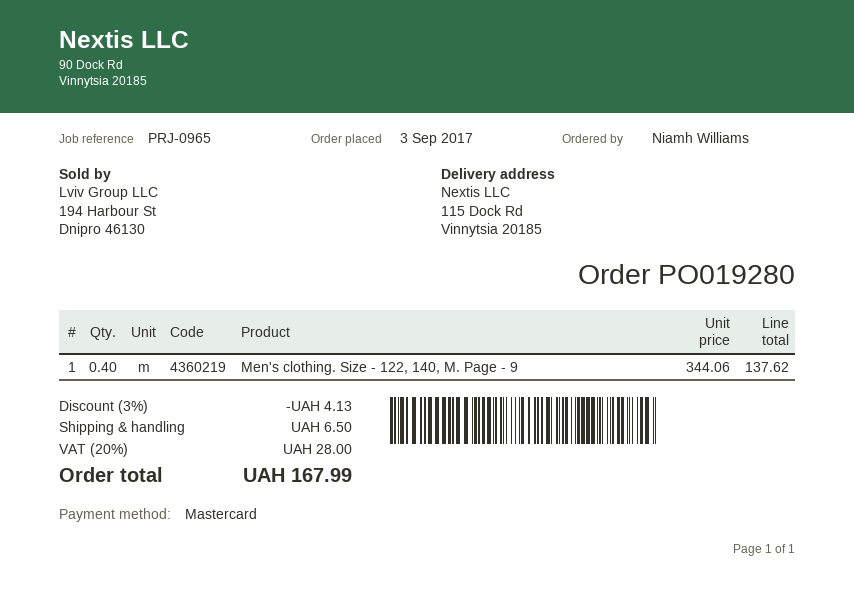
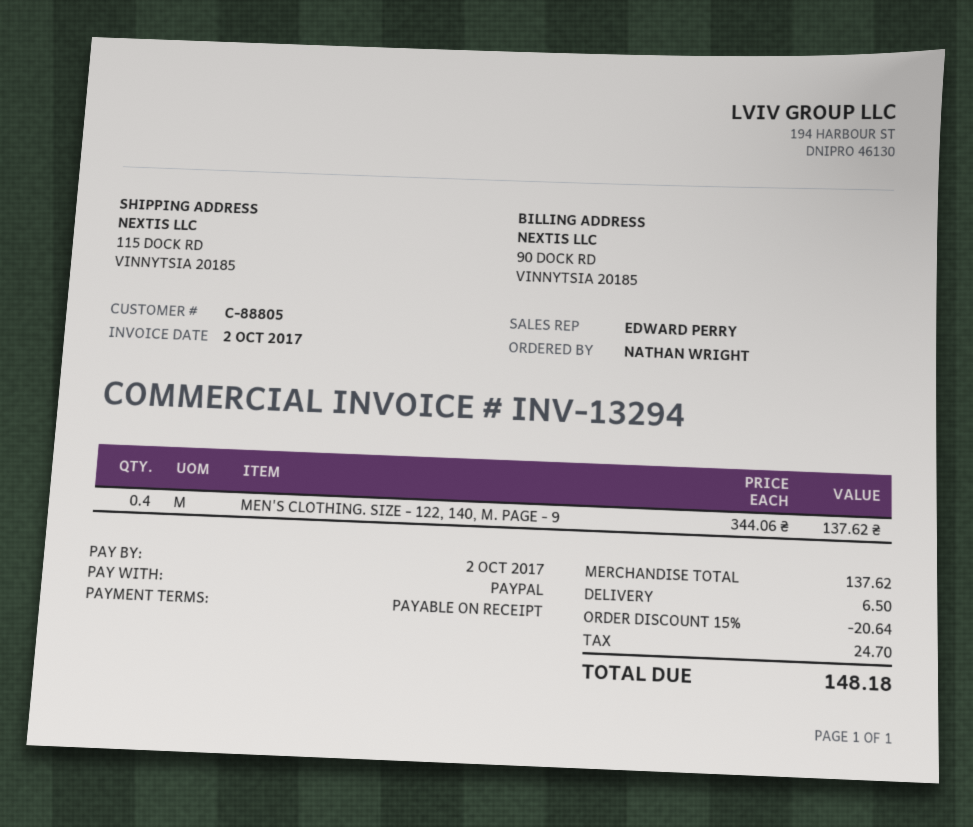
ordered by: Niamh Williams -> NATHAN WRIGHT
payment method: Mastercard -> PayPal
discount: 3% = 4.13 -> 15% = 20.64
tax: 28.00 -> 24.70
total: 167.99 -> 148.18

